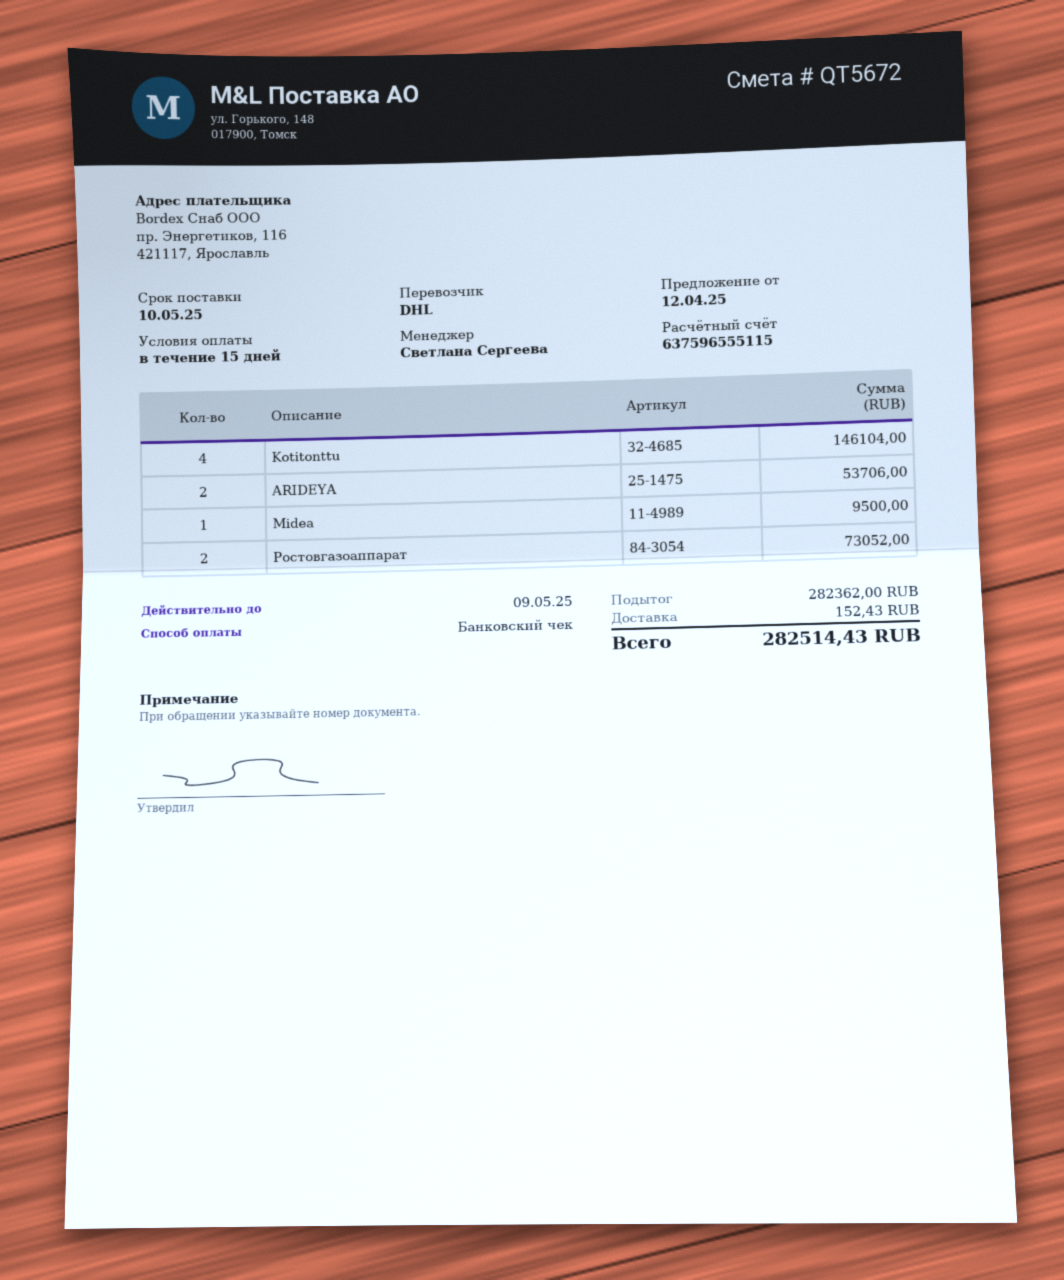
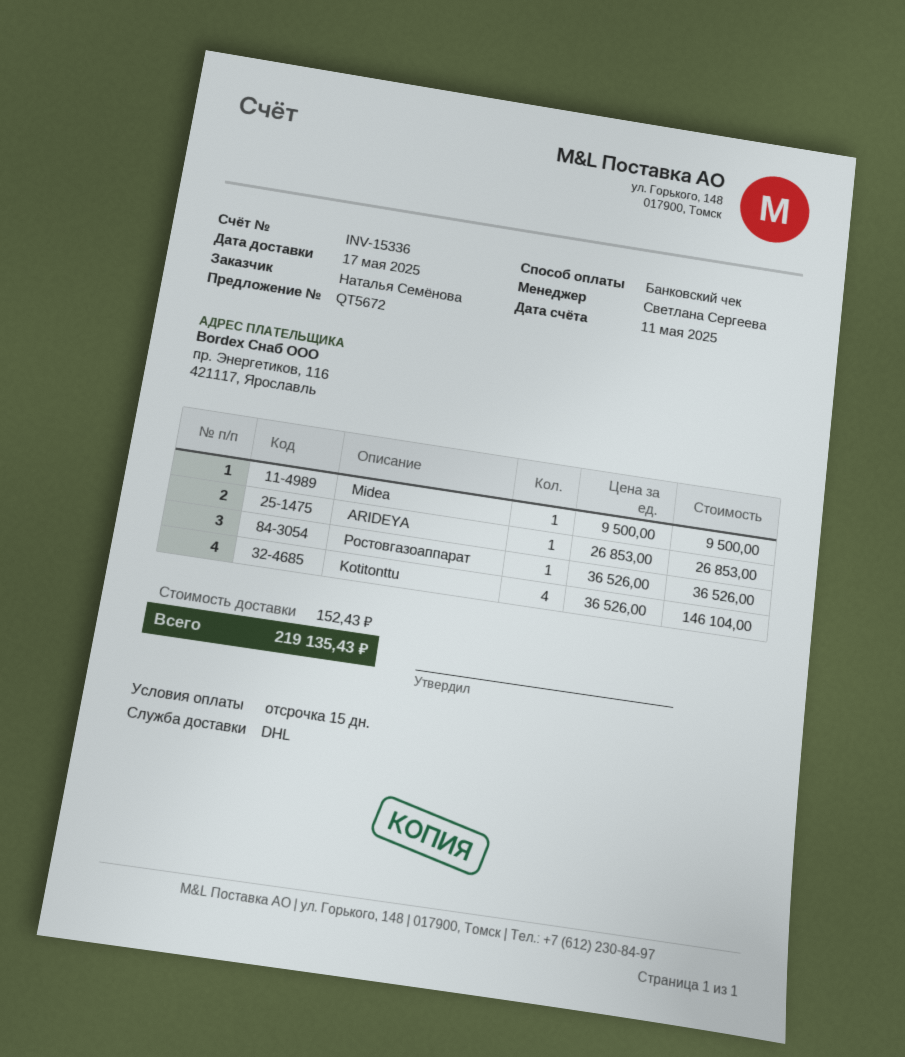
delivery date: 2025-05-10 -> 2025-05-17
ARIDEYA: 2 for 53706.00 -> 1 for 26853.00
Ростовгазоаппарат: 2 for 73052.00 -> 1 for 36526.00
total: 282514.43 -> 219135.43

